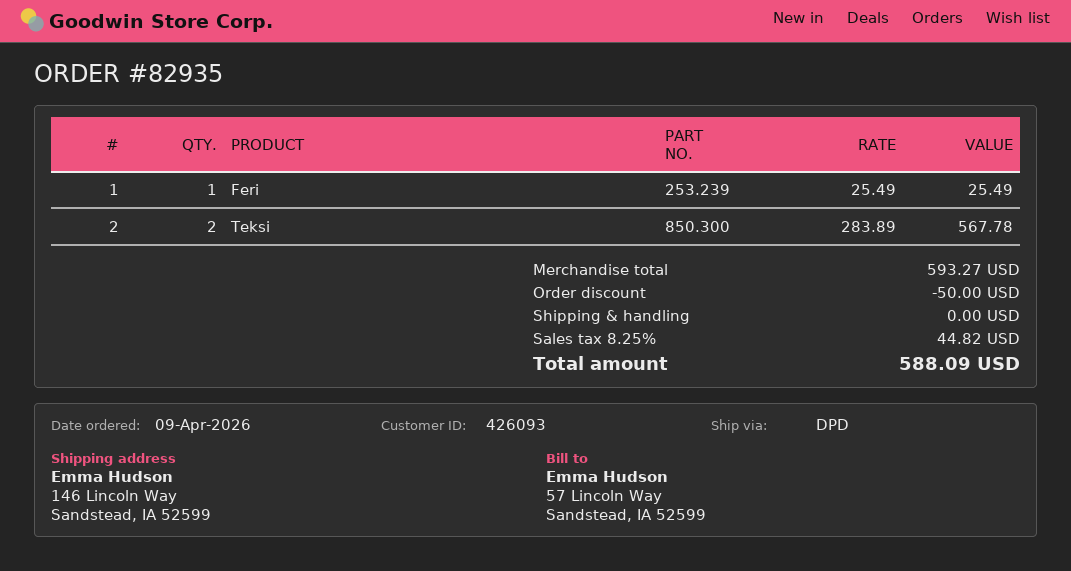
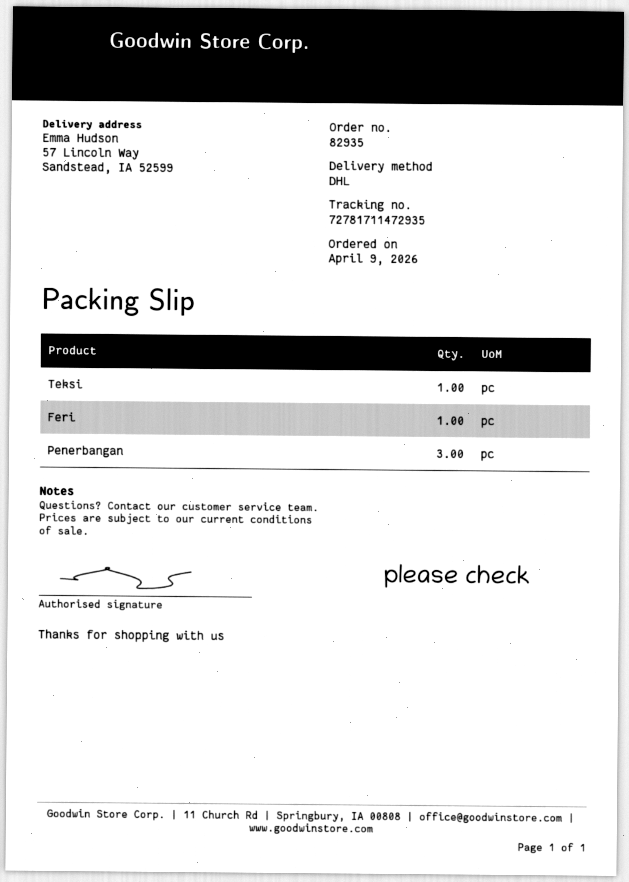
shipping method: DPD -> DHL
ship to: 146 Lincoln Way, Sandstead, IA 52599 -> 57 Lincoln Way, Sandstead, IA 52599
Teksi: 2 -> 1
Penerbangan: none -> 3

